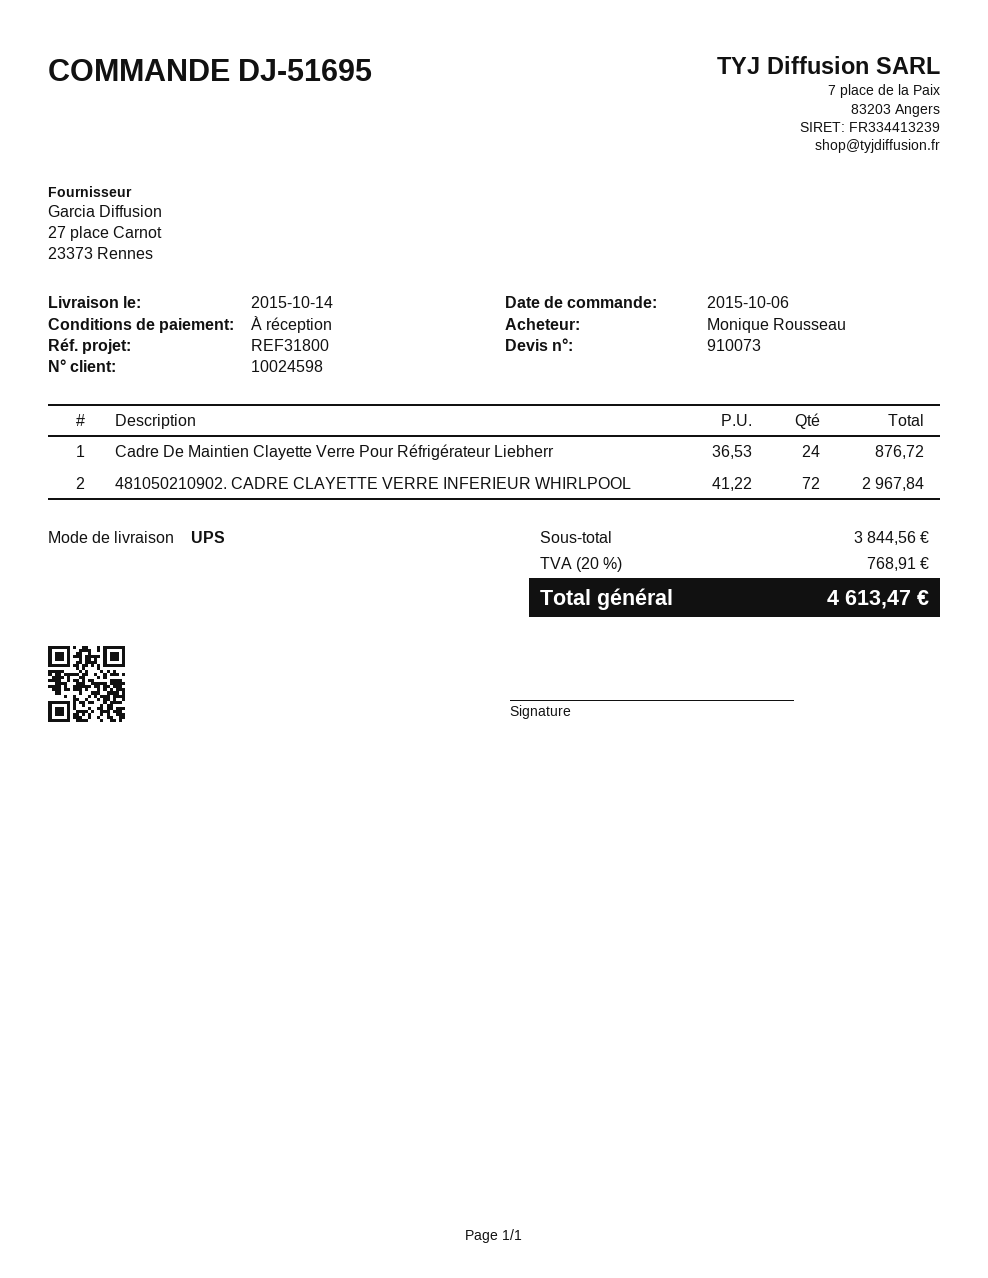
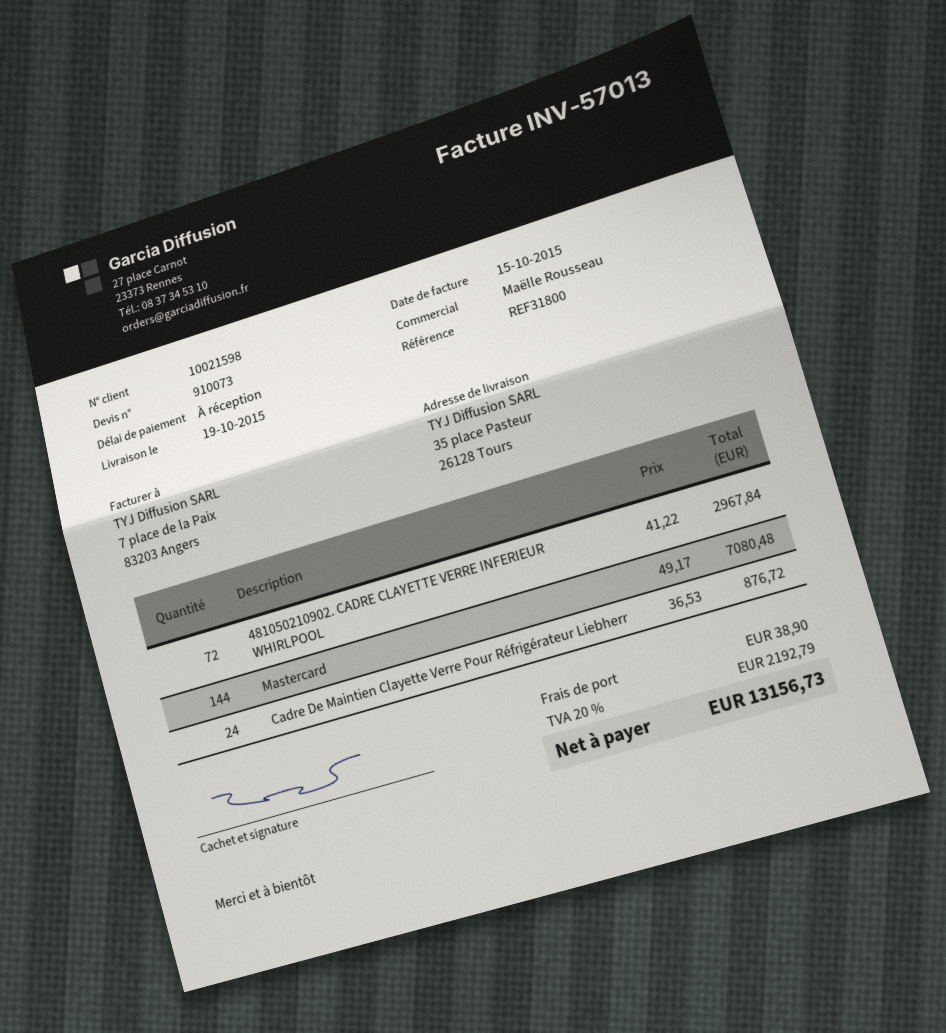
delivery date: 2015-10-14 -> 2015-10-19
customer number: 10024598 -> 10021598
Mastercard: none -> 144 x 49.17 = 7080.48
shipping: none -> 38.90
tax: 20% = 768.91 -> 20% = 2192.79
total: 4613.47 -> 13156.73

